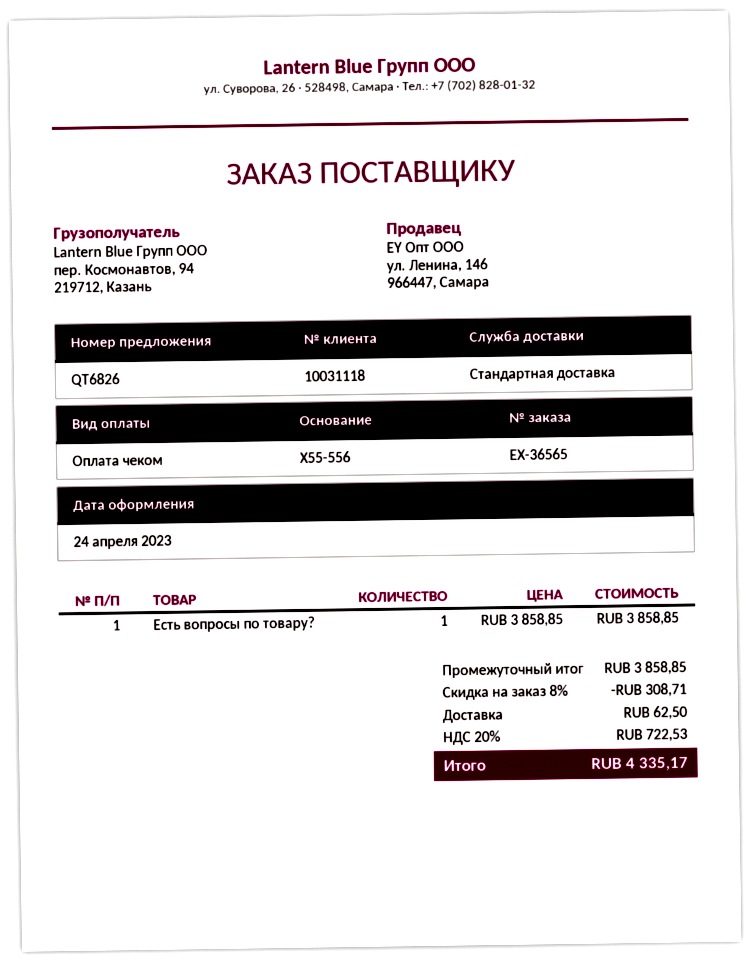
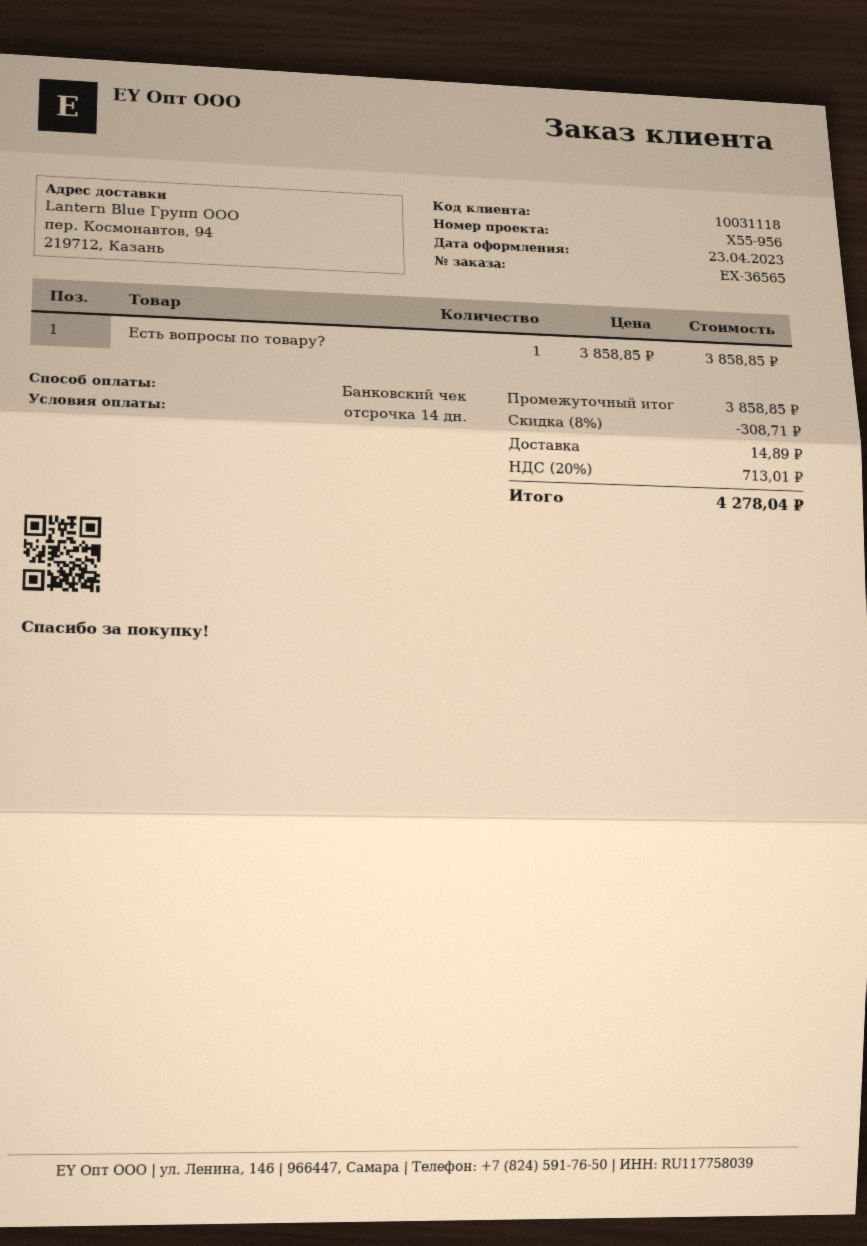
order date: 2023-04-24 -> 2023-04-23
reference: X55-556 -> X55-956
shipping: 62.50 -> 14.89
tax: 20% = 722.53 -> 20% = 713.01
total: 4335.17 -> 4278.04

